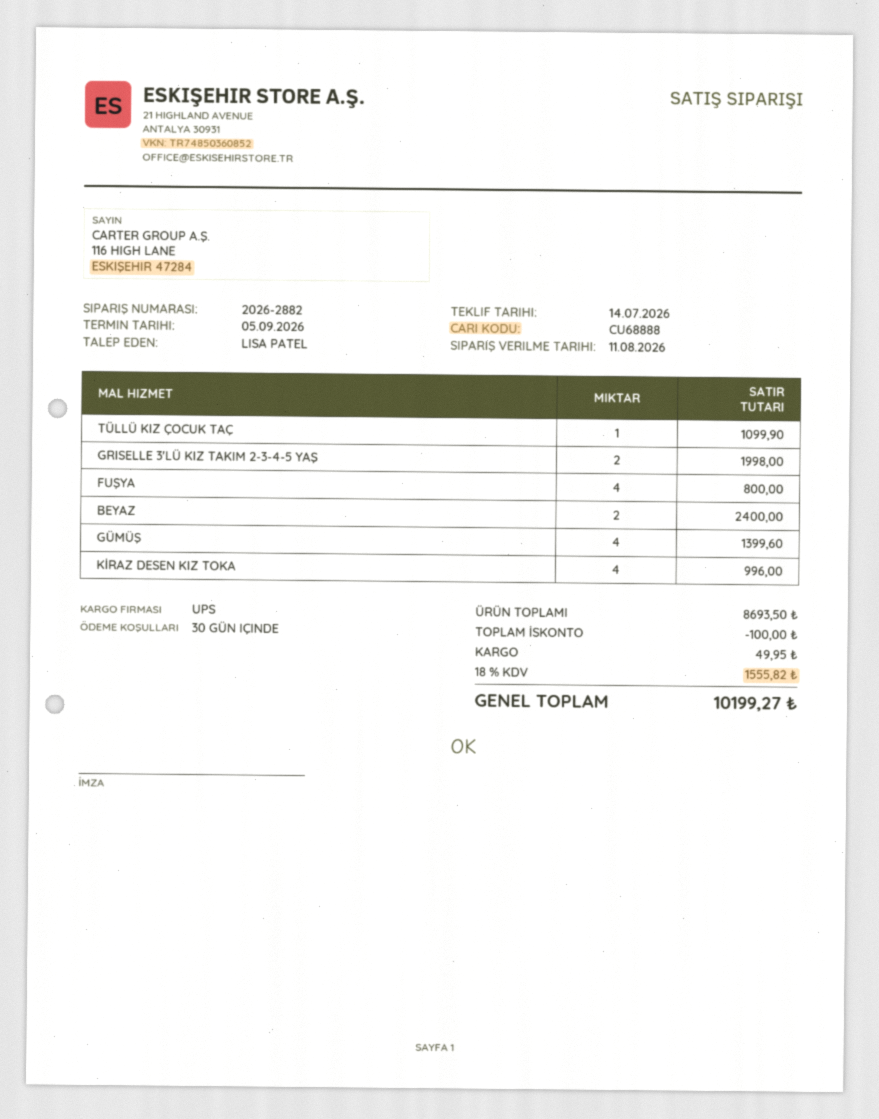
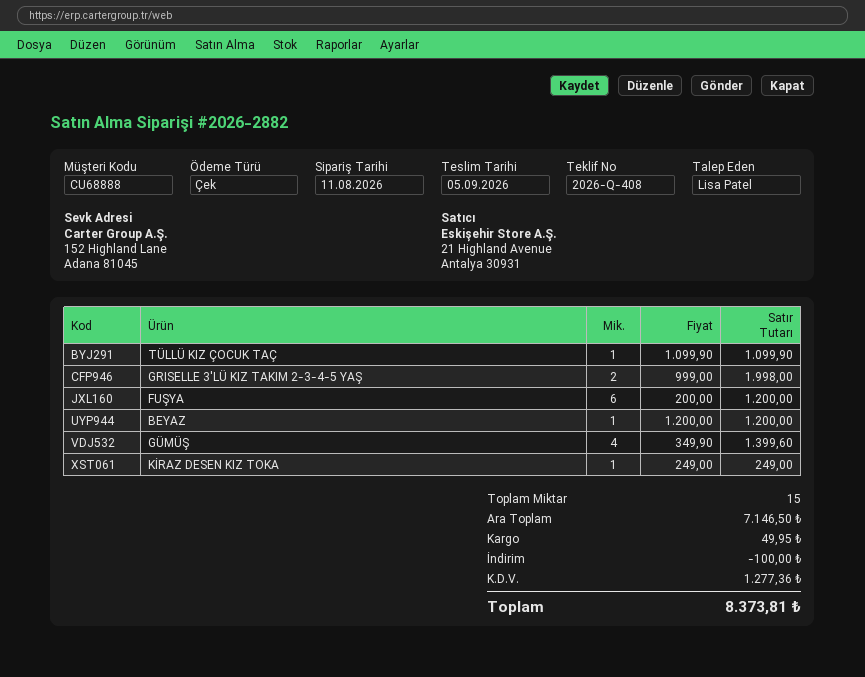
FUŞYA: 4 for 800.00 -> 6 for 1200.00
BEYAZ: 2 for 2400.00 -> 1 for 1200.00
KİRAZ DESEN KIZ TOKA: 4 for 996.00 -> 1 for 249.00
subtotal: 8693.50 -> 7146.50
tax: 1555.82 -> 1277.36
total: 10199.27 -> 8373.81

